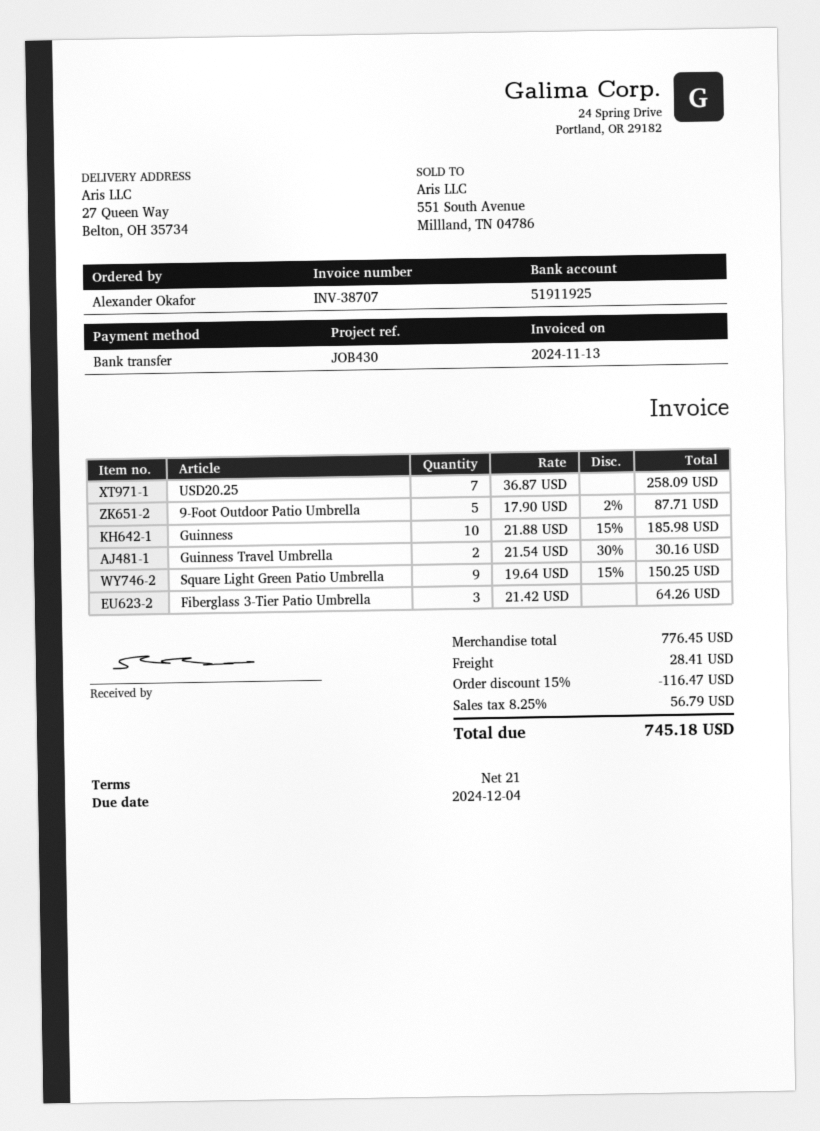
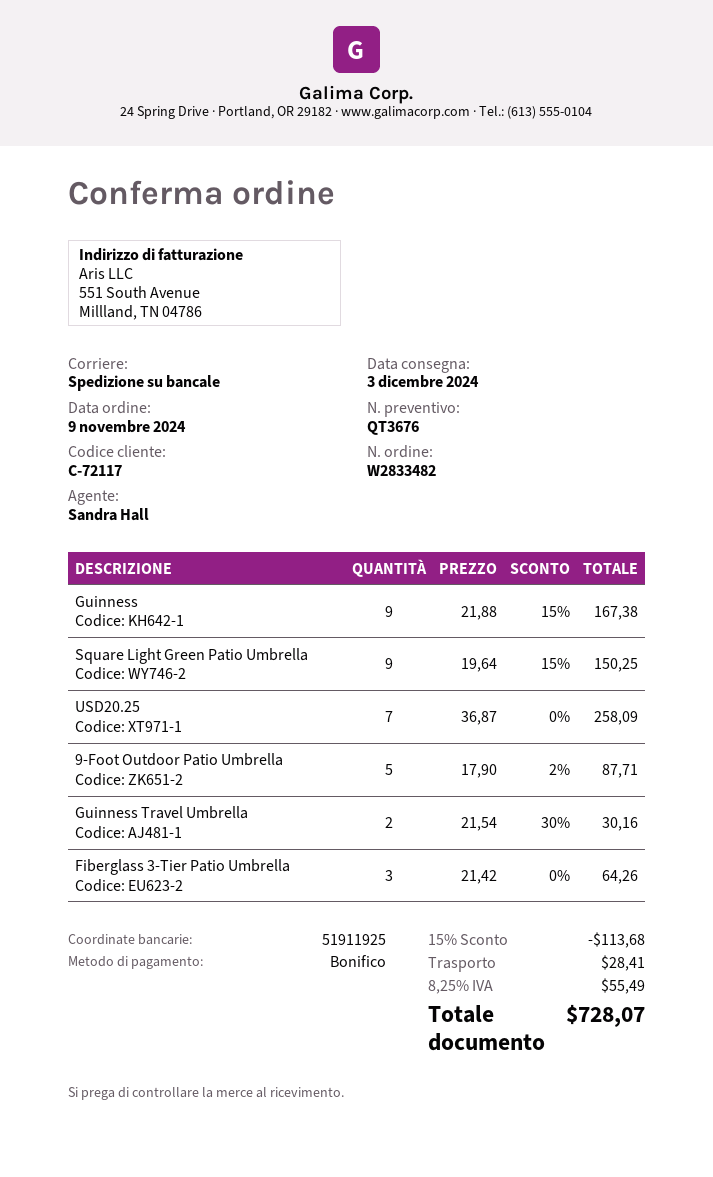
Guinness: 10 x 21.88 - 15% = 185.98 -> 9 x 21.88 - 15% = 167.38
discount: 15% = 116.47 -> 15% = 113.68
tax: 8.25% = 56.79 -> 8.25% = 55.49
total: 745.18 -> 728.07

